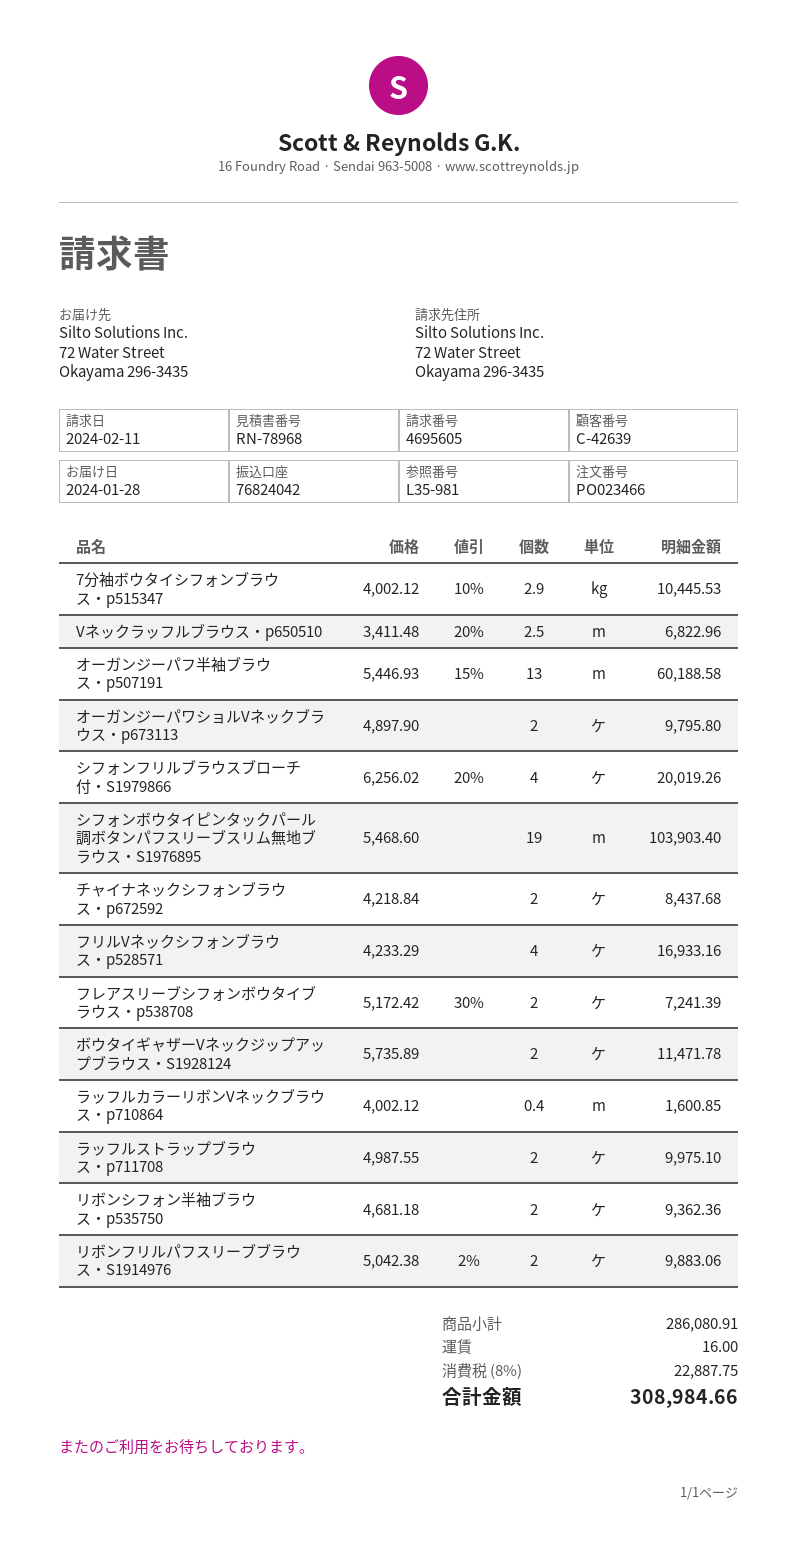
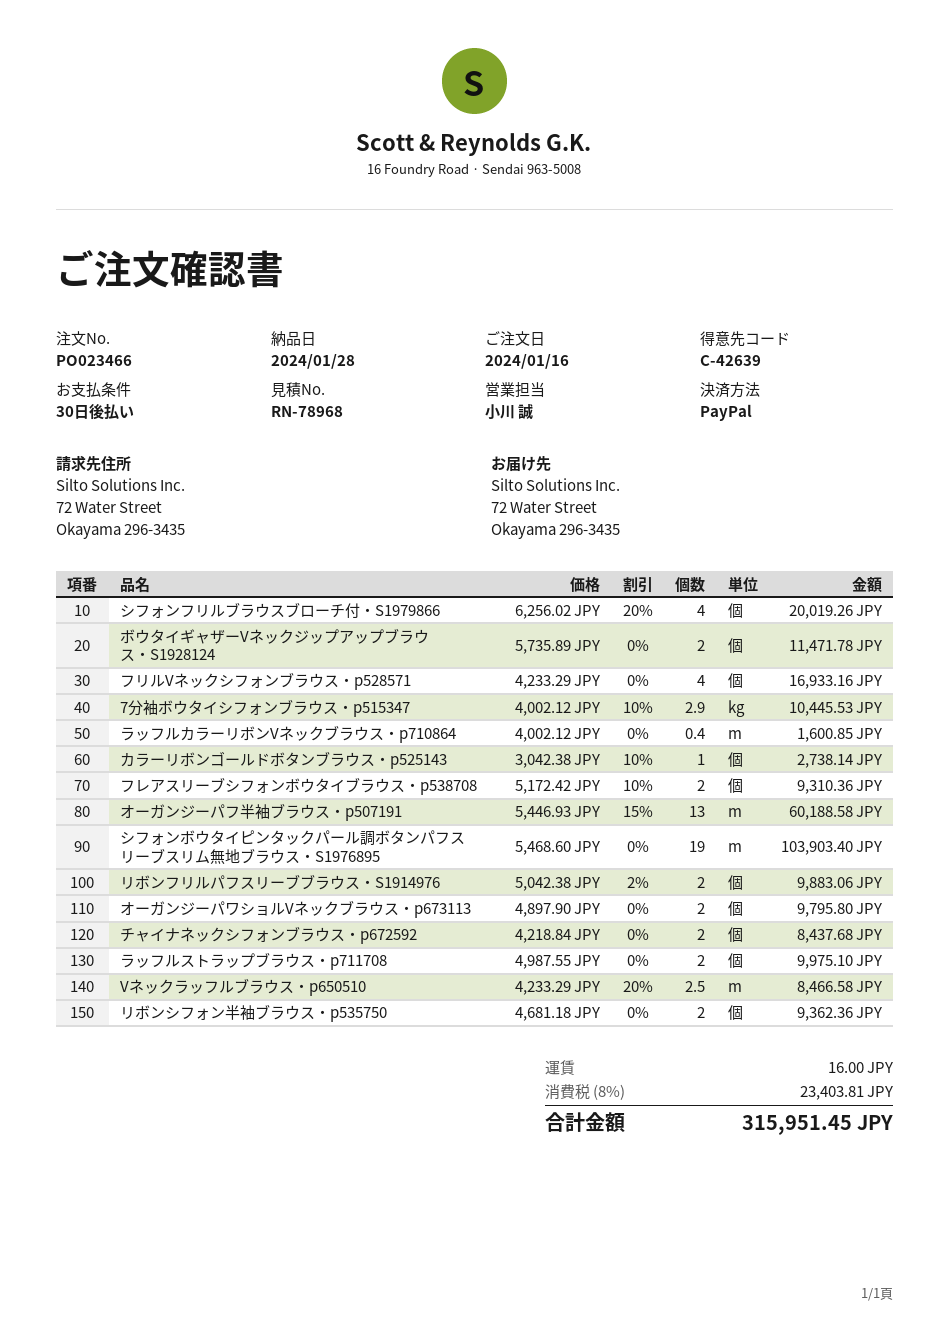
Vネックラッフルブラウス・p650510: 2.5 x 3411.48 - 20% = 6822.96 -> 2.5 x 4233.29 - 20% = 8466.58
フレアスリーブシフォンボウタイブラウス・p538708: 2 x 5172.42 - 30% = 7241.39 -> 2 x 5172.42 - 10% = 9310.36
カラーリボンゴールドボタンブラウス・p525143: none -> 1 x 3042.38 - 10% = 2738.14
tax: 8% = 22887.75 -> 8% = 23403.81
total: 308984.66 -> 315951.45

